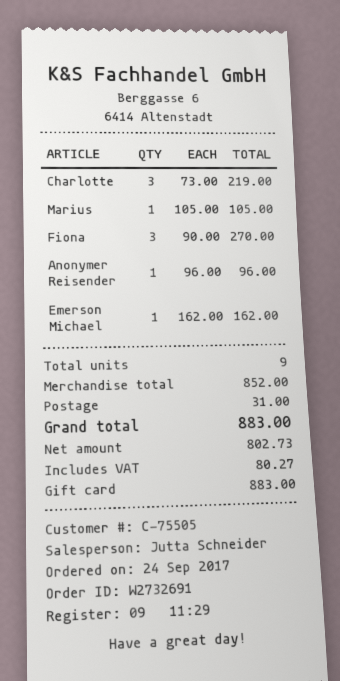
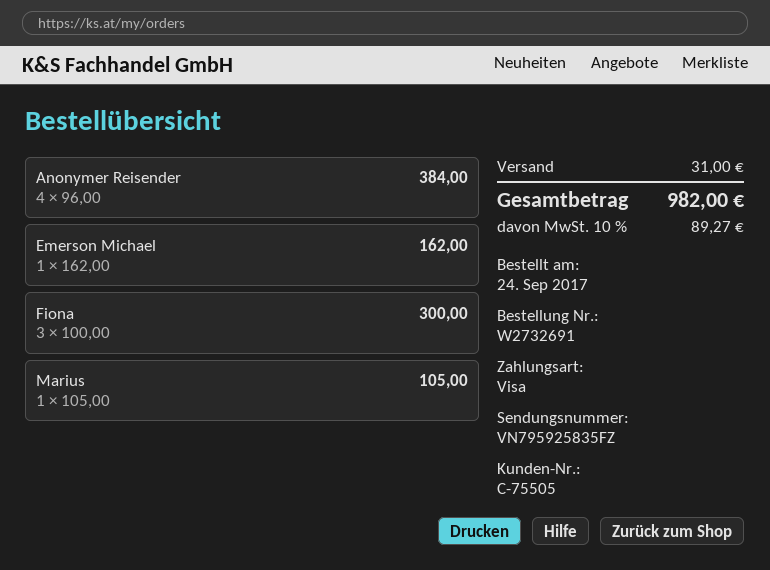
payment method: gift card -> Visa
Charlotte: 3 x 73.00 = 219.00 -> none
Fiona: 3 x 90.00 = 270.00 -> 3 x 100.00 = 300.00
Anonymer Reisender: 1 x 96.00 = 96.00 -> 4 x 96.00 = 384.00
tax: 80.27 -> 89.27
total: 883.00 -> 982.00

